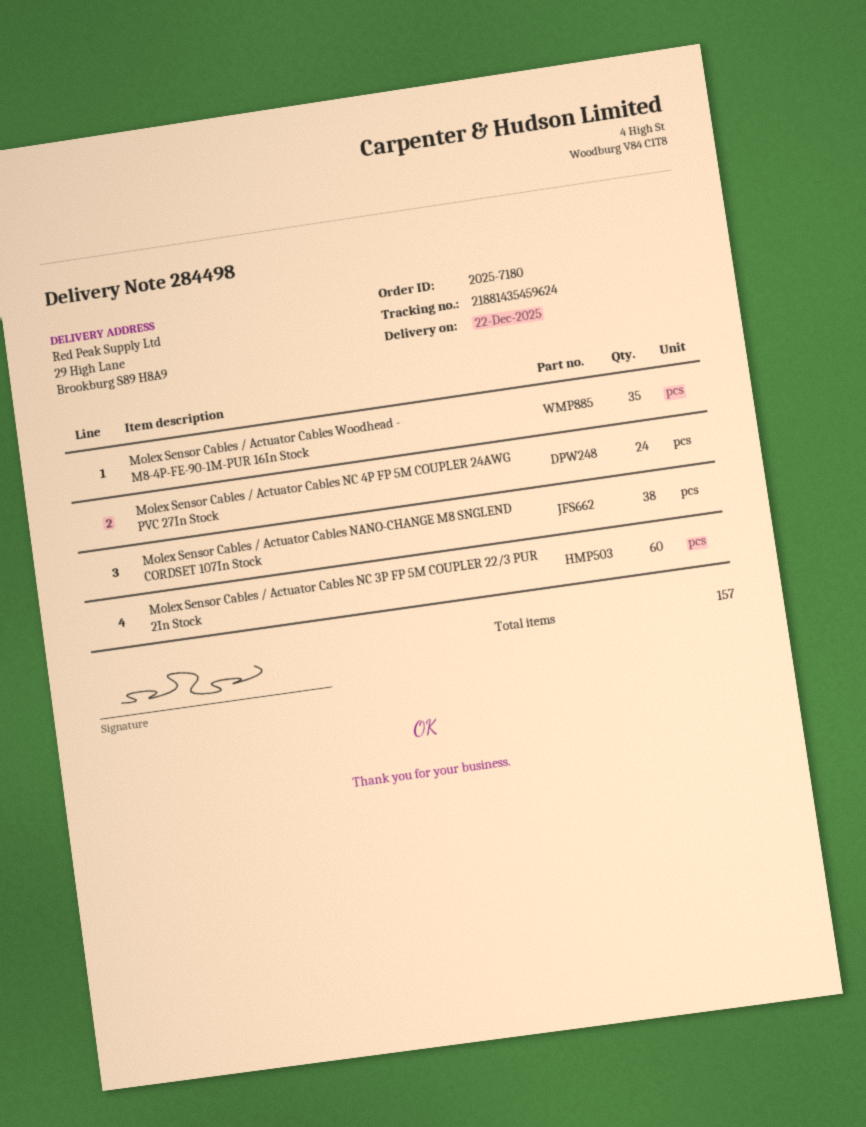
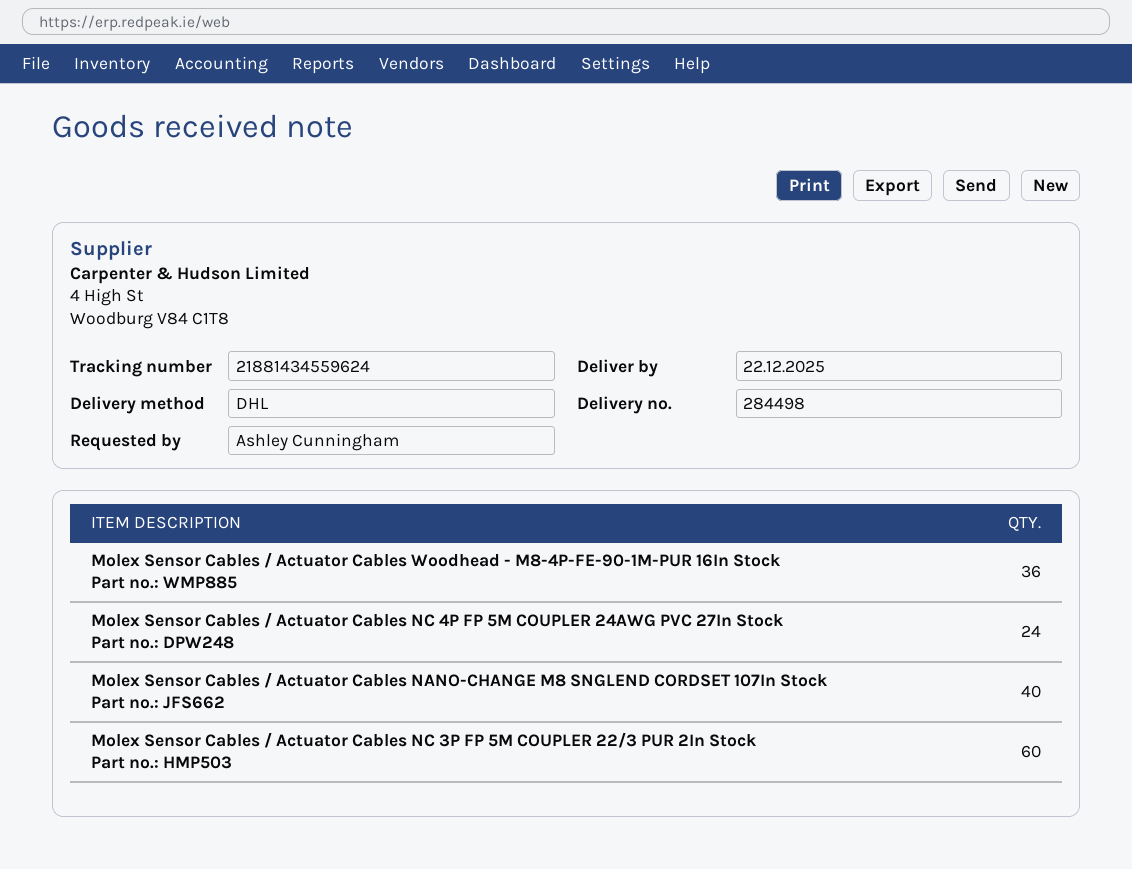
tracking number: 21881435459624 -> 21881434559624
Molex Sensor Cables / Actuator Cables Woodhead - M8-4P-FE-90-1M-PUR 16In Stock: 35 -> 36
Molex Sensor Cables / Actuator Cables NANO-CHANGE M8 SNGLEND CORDSET 107In Stock: 38 -> 40

